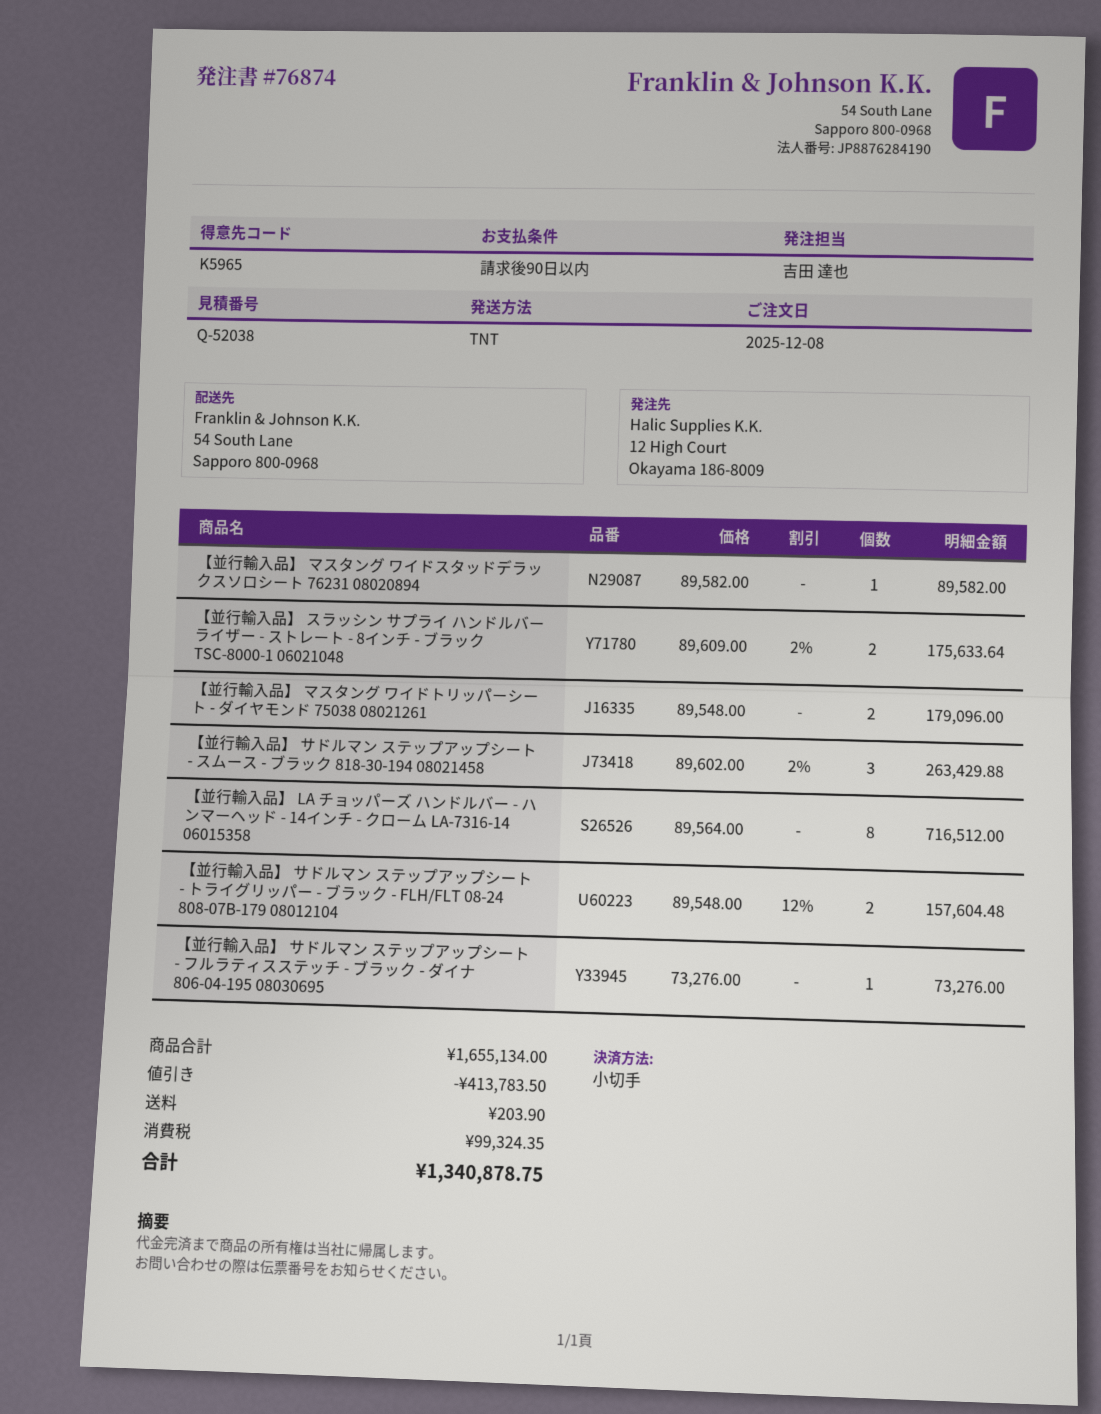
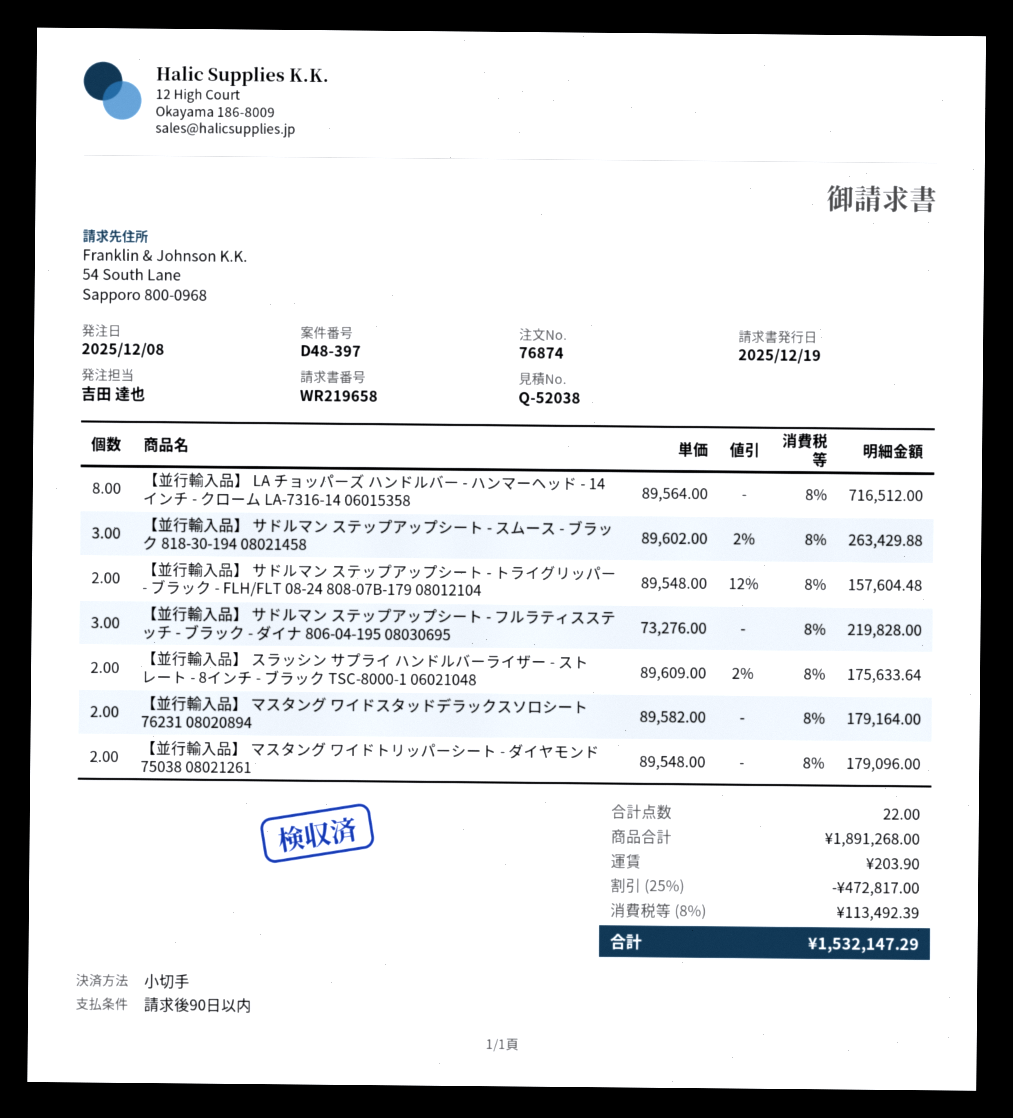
【並行輸入品】 マスタング ワイドスタッドデラックスソロシート 76231 08020894: 1 x 89582.00 = 89582.00 -> 2 x 89582.00 = 179164.00
【並行輸入品】 サドルマン ステップアップシート - フルラティスステッチ - ブラック - ダイナ 806-04-195 08030695: 1 x 73276.00 = 73276.00 -> 3 x 73276.00 = 219828.00
subtotal: 1655134.00 -> 1891268.00
discount: 413783.50 -> 472817.00
tax: 99324.35 -> 113492.39
total: 1340878.75 -> 1532147.29

